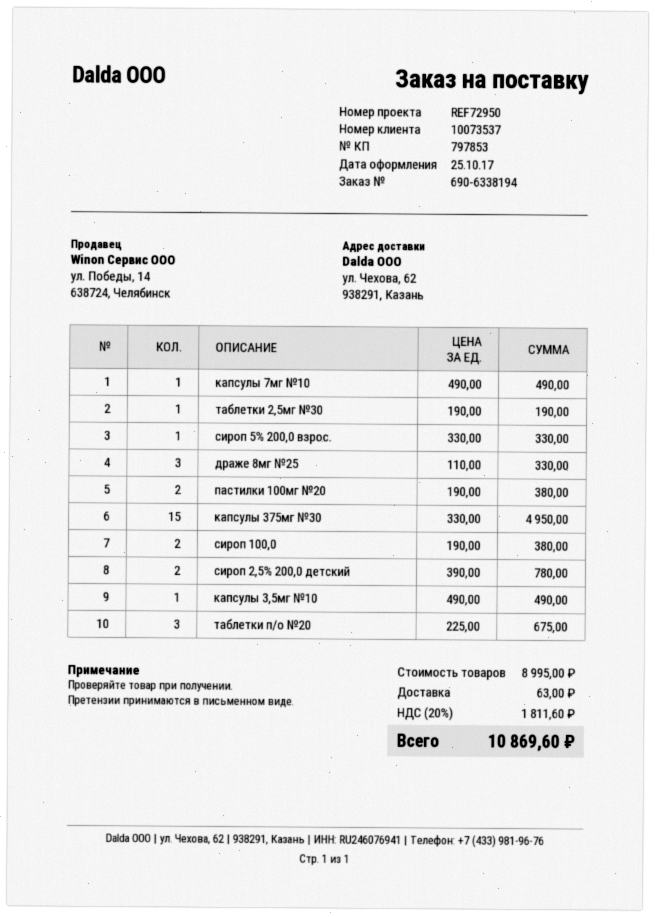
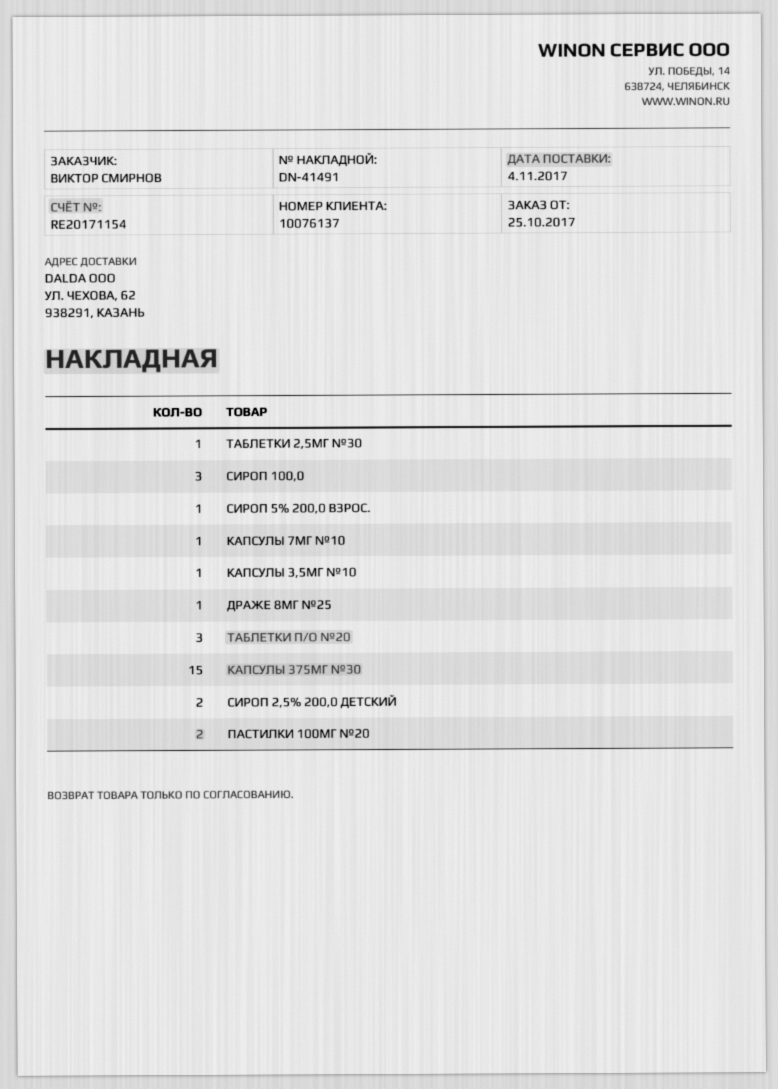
customer number: 10073537 -> 10076137
драже 8мг №25: 3 -> 1
сироп 100,0: 2 -> 3

